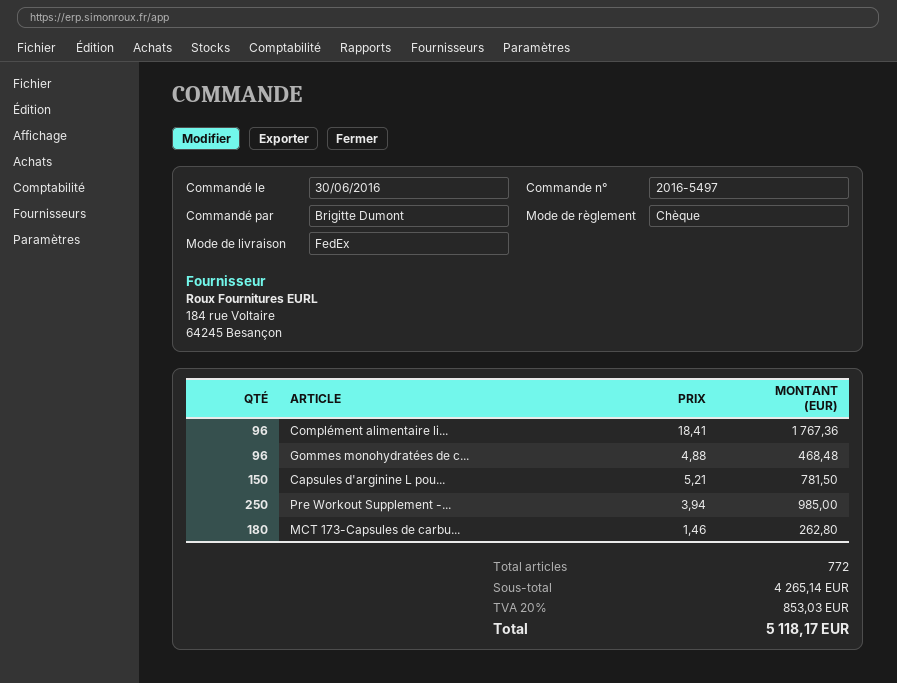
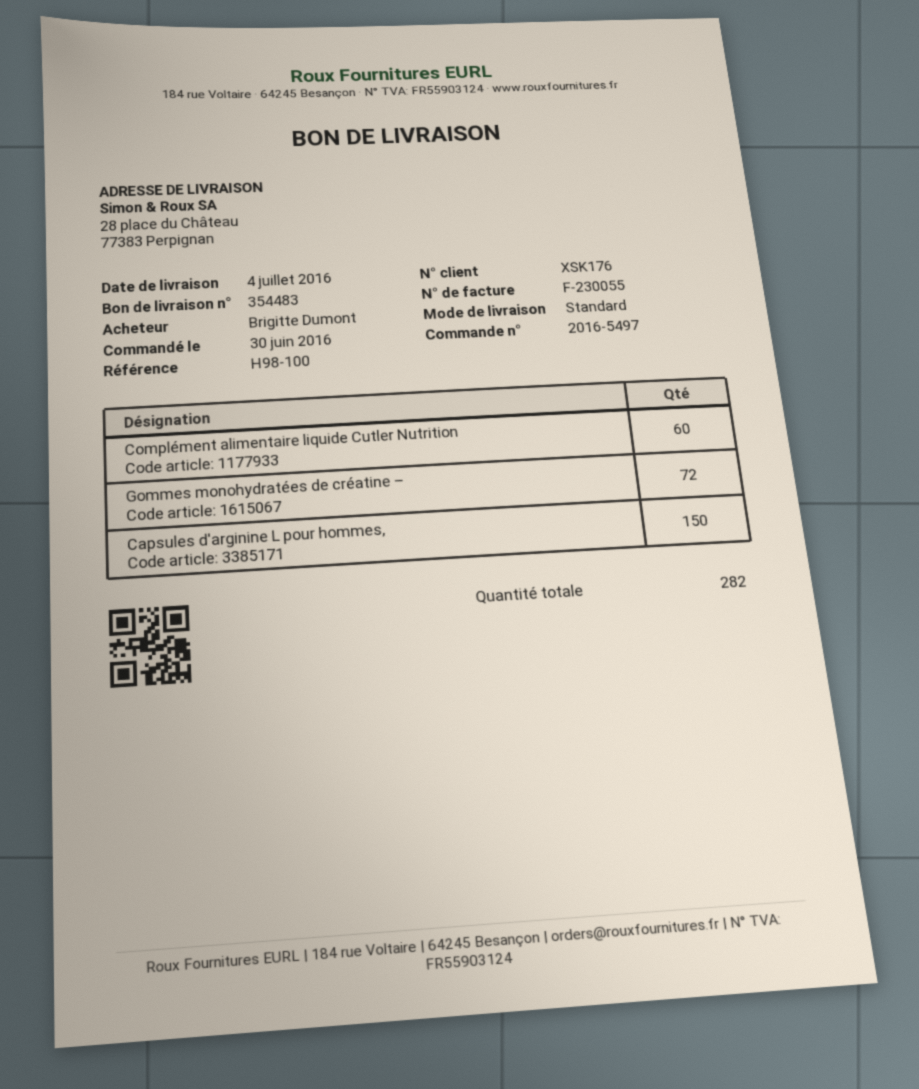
shipping method: FedEx -> standard
Complément alimentaire li...: 96 -> 60
Gommes monohydratées de c...: 96 -> 72
Pre Workout Supplement -...: 250 -> none
MCT 173-Capsules de carbu...: 180 -> none
total quantity: 772 -> 282

